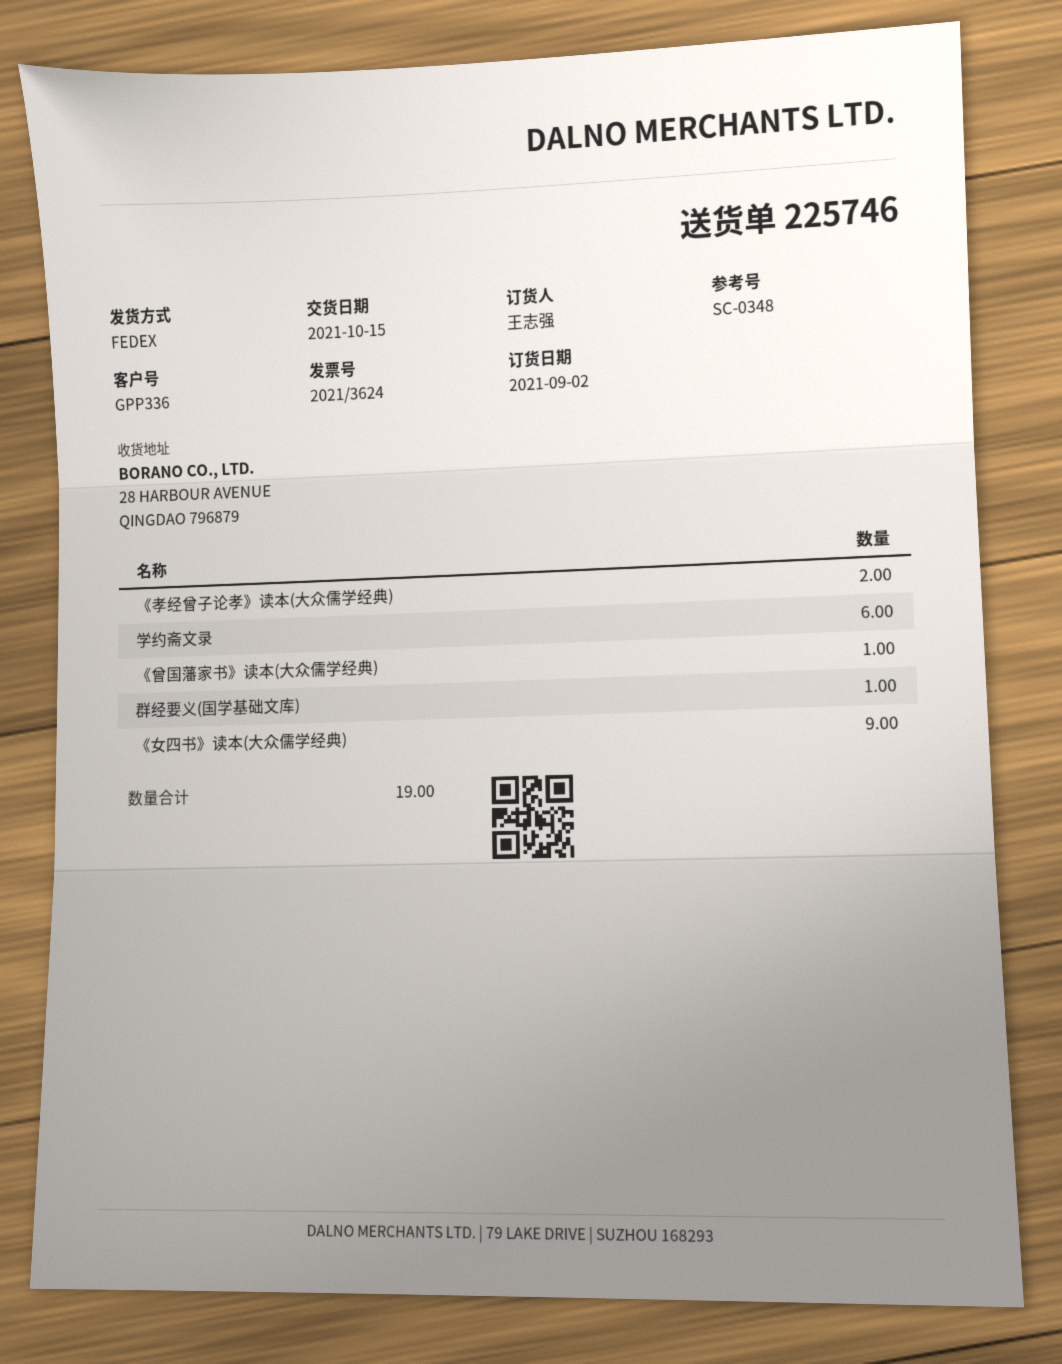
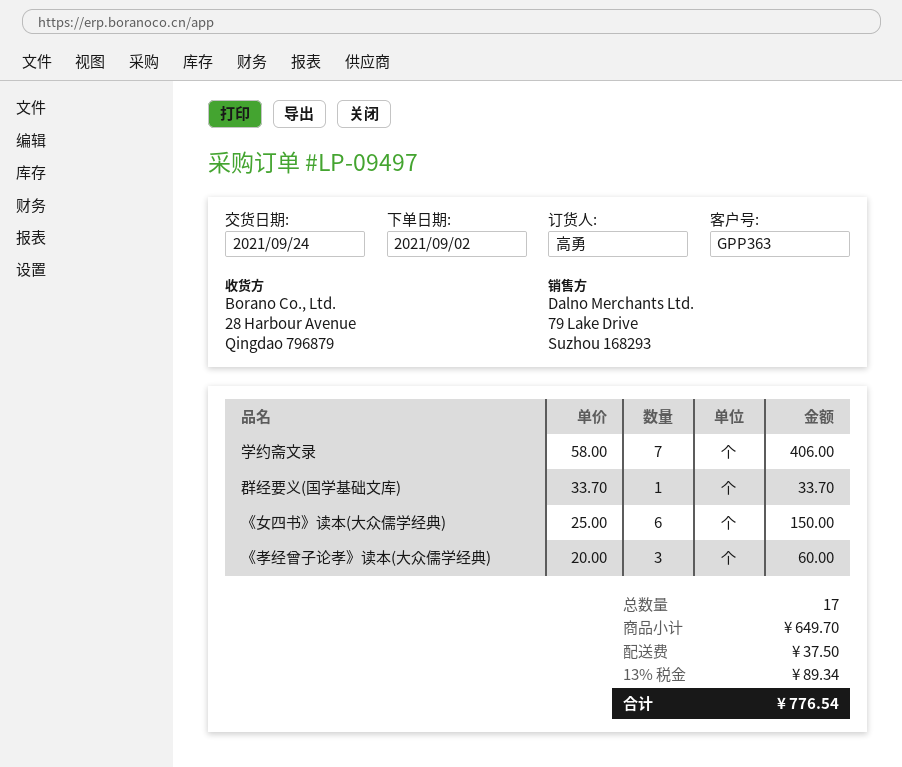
delivery date: 2021-10-15 -> 2021-09-24
customer number: GPP336 -> GPP363
ordered by: 王志强 -> 高勇
《孝经曾子论孝》读本(大众儒学经典): 2 -> 3
学约斋文录: 6 -> 7
《曾国藩家书》读本(大众儒学经典): 1 -> none
《女四书》读本(大众儒学经典): 9 -> 6
total quantity: 19 -> 17

